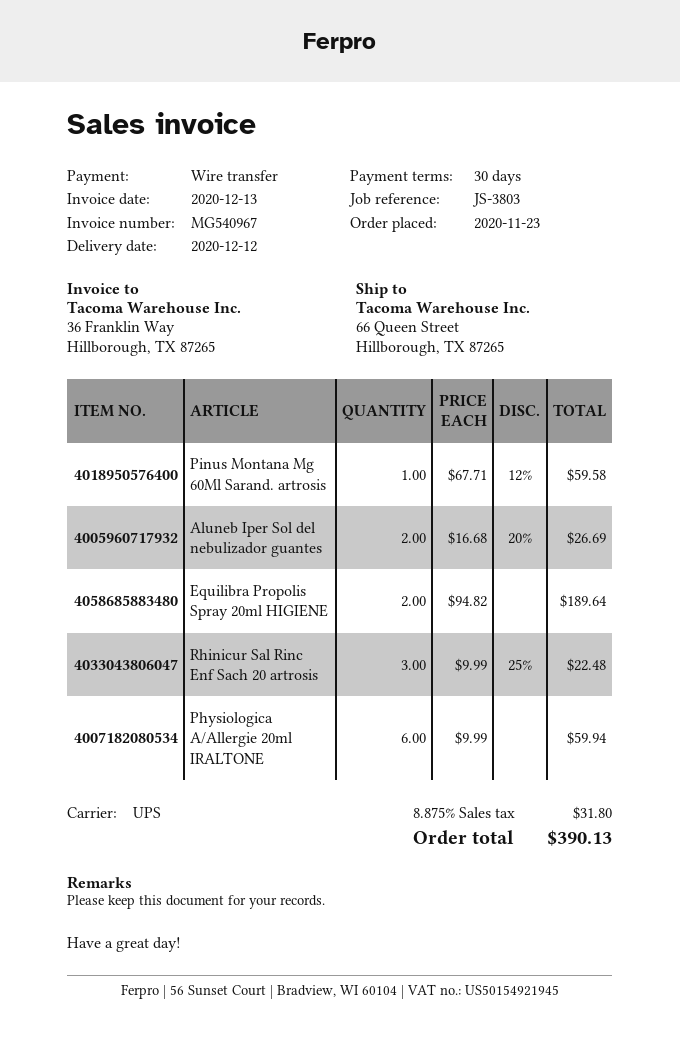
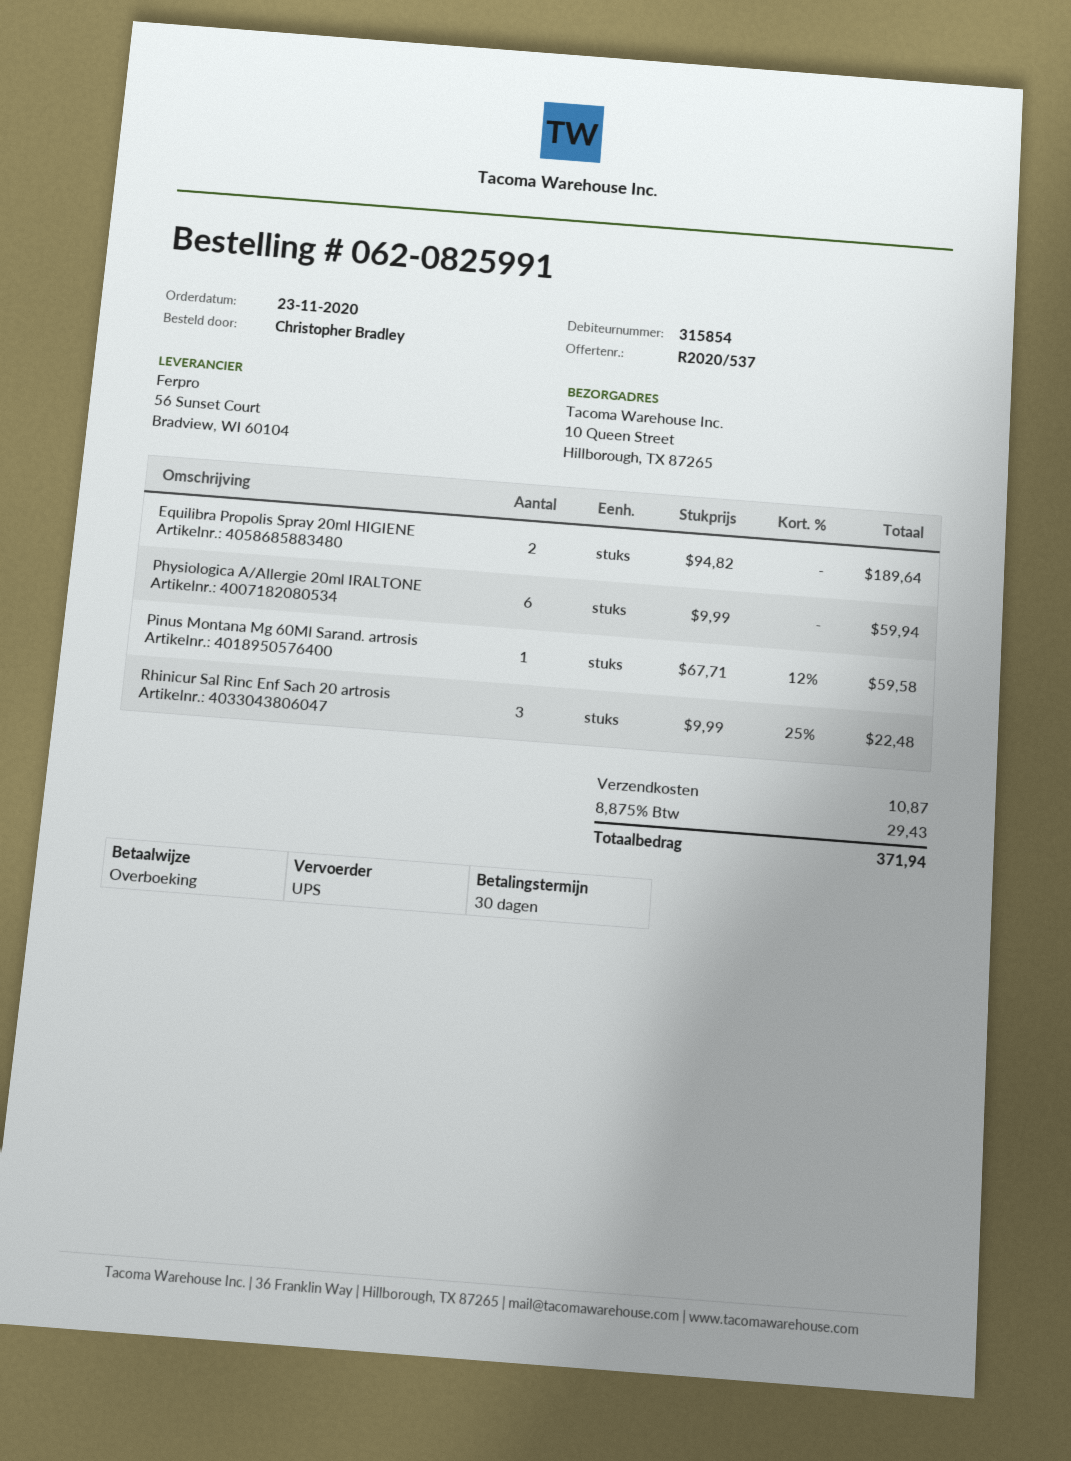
ship to: 66 Queen Street, Hillborough, TX 87265 -> 10 Queen Street, Hillborough, TX 87265
Aluneb Iper Sol del nebulizador guantes: 2 x 16.68 - 20% = 26.69 -> none
shipping: none -> 10.87
tax: 8.875% = 31.80 -> 8.875% = 29.43
total: 390.13 -> 371.94

